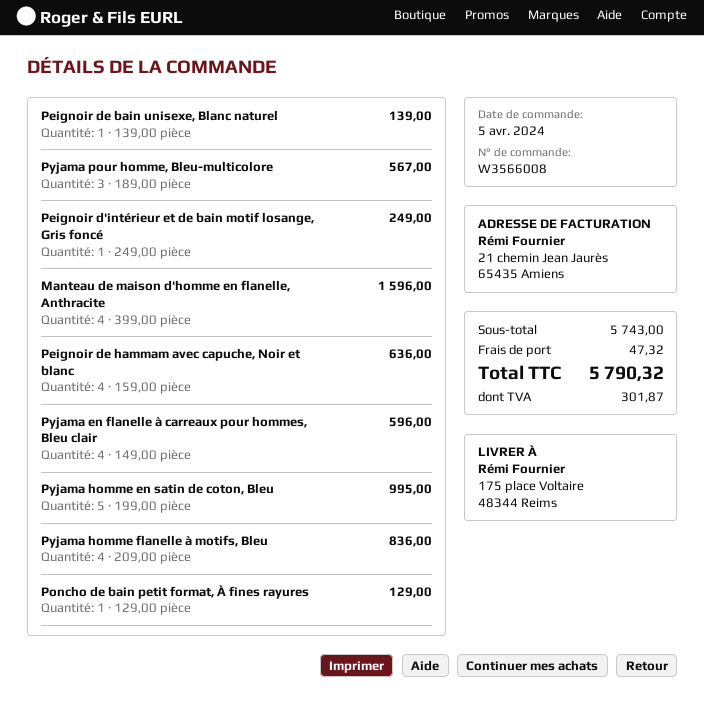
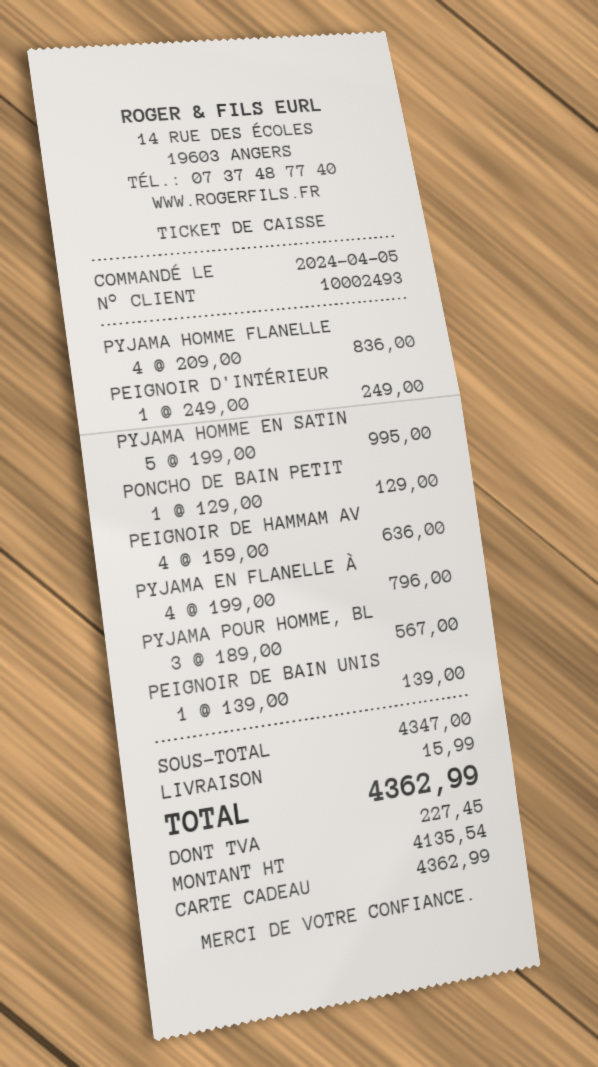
Manteau de maison d'homme en flanelle, Anthracite: 4 x 399.00 = 1596.00 -> none
Pyjama en flanelle à carreaux pour hommes, Bleu clair: 4 x 149.00 = 596.00 -> 4 x 199.00 = 796.00
subtotal: 5743.00 -> 4347.00
shipping: 47.32 -> 15.99
tax: 301.87 -> 227.45
total: 5790.32 -> 4362.99

